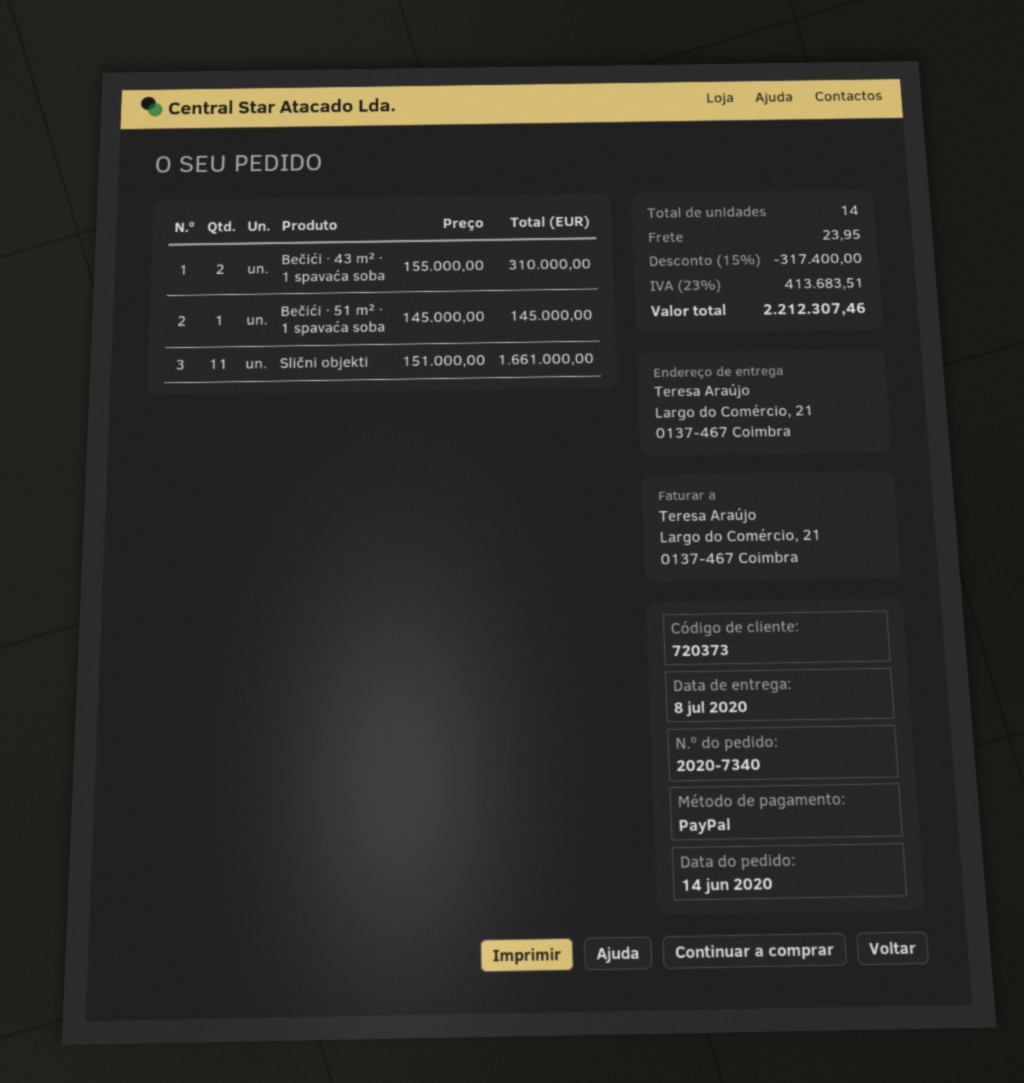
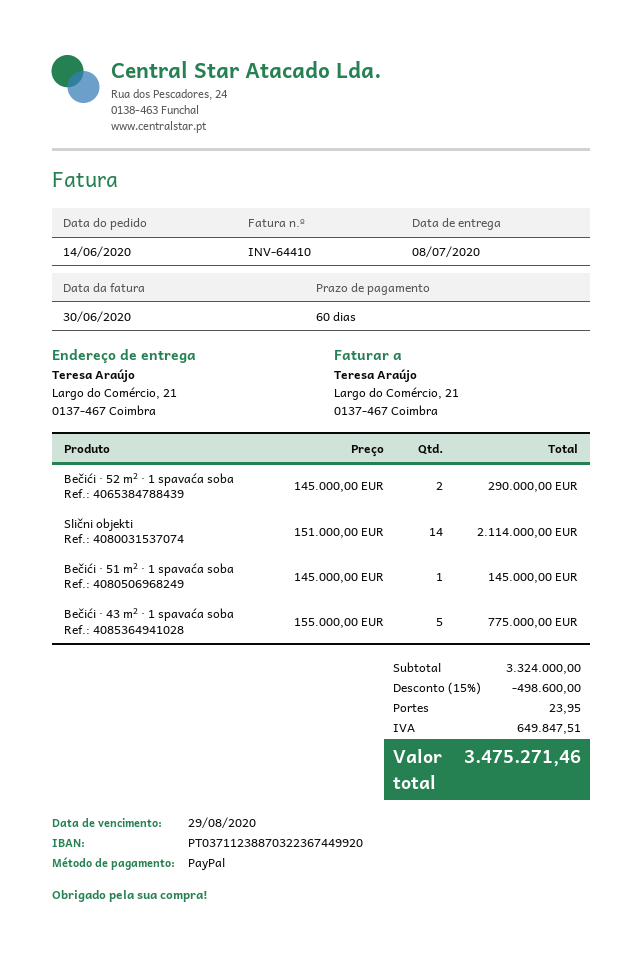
Bečići · 43 m² · 1 spavaća soba: 2 x 155000.00 = 310000.00 -> 5 x 155000.00 = 775000.00
Slični objekti: 11 x 151000.00 = 1661000.00 -> 14 x 151000.00 = 2114000.00
Bečići · 52 m² · 1 spavaća soba: none -> 2 x 145000.00 = 290000.00
discount: 15% = 317400.00 -> 15% = 498600.00
tax: 413683.51 -> 649847.51
total: 2212307.46 -> 3475271.46

